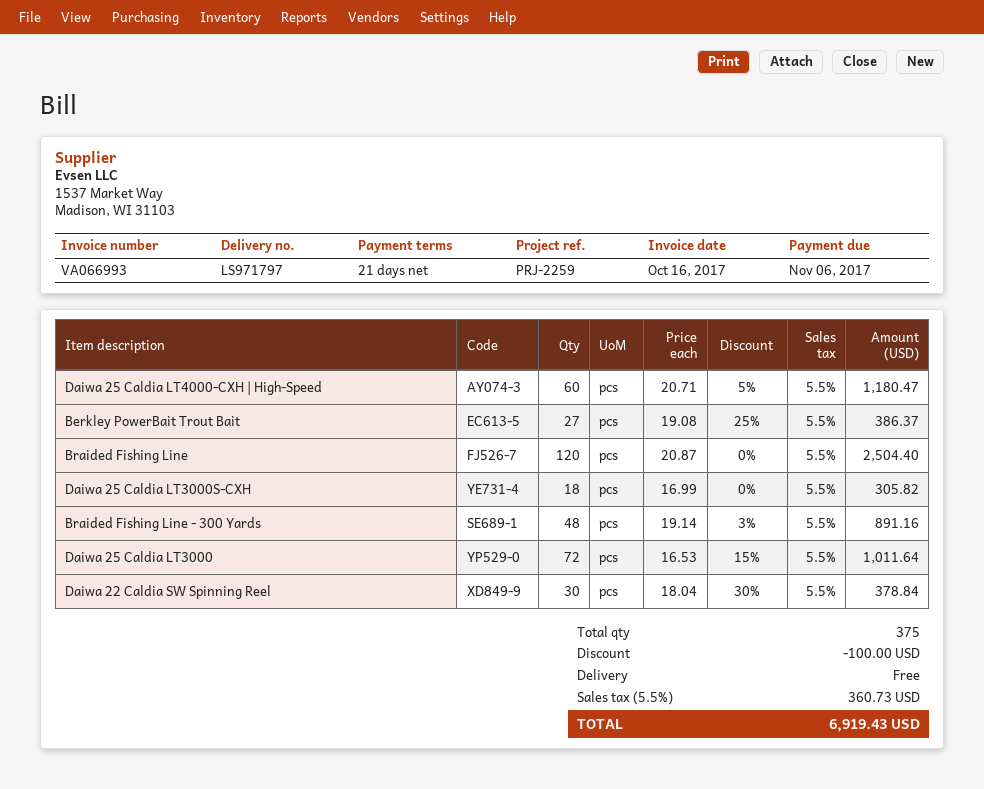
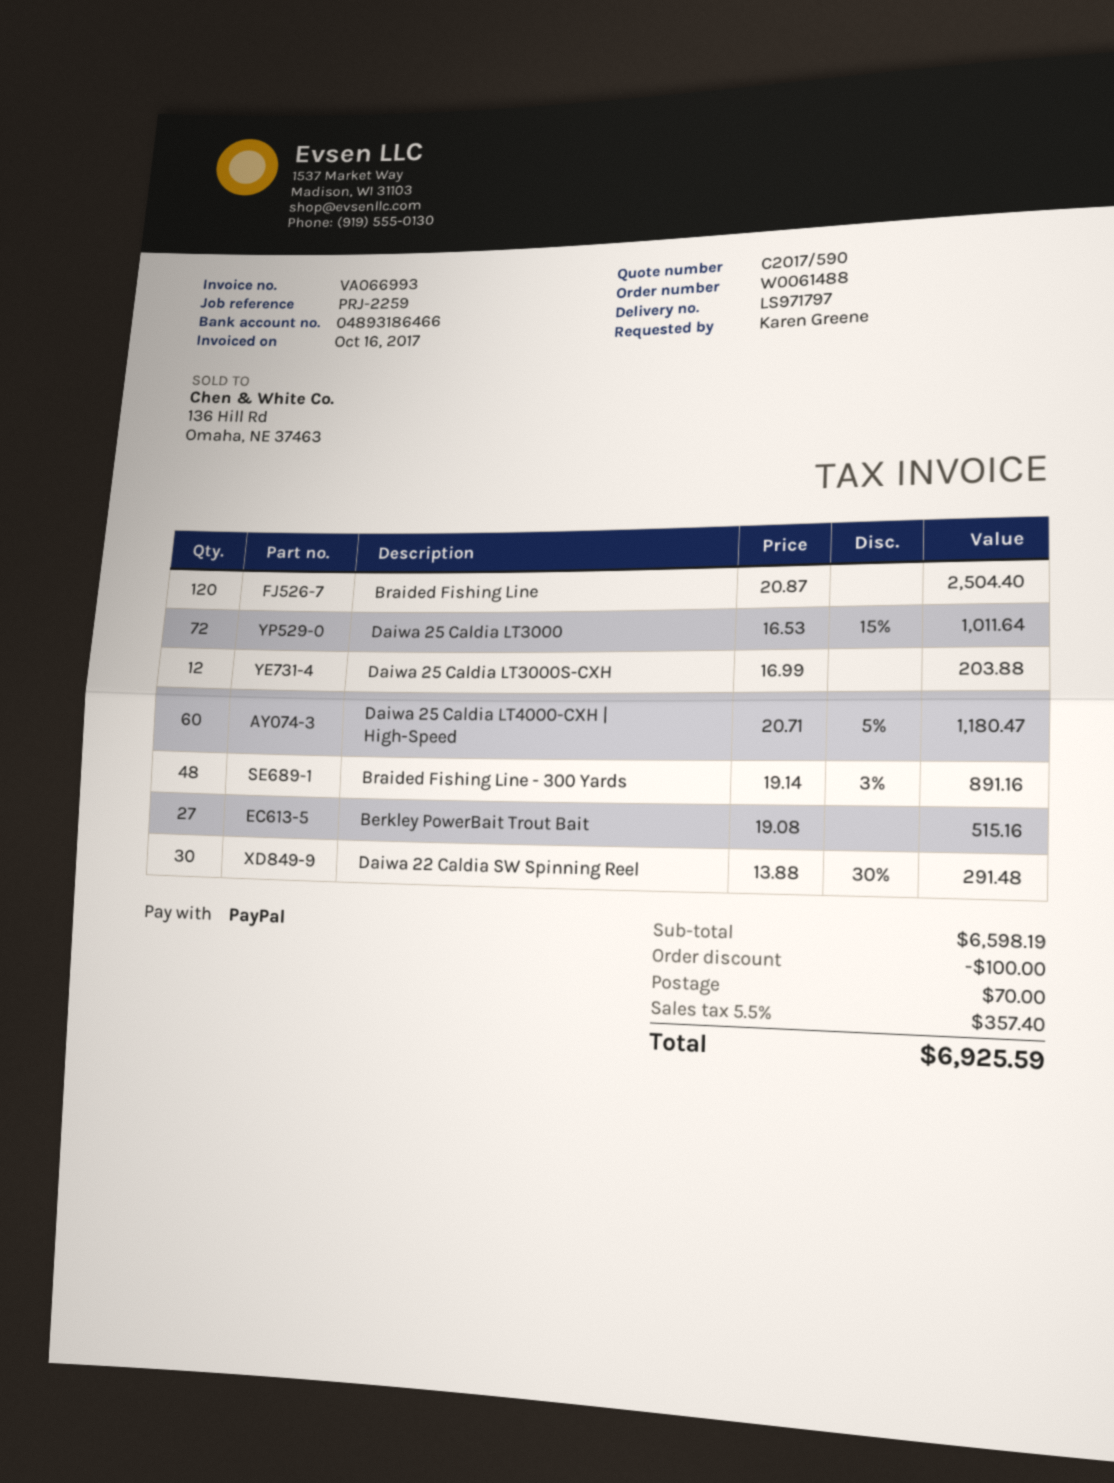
Berkley PowerBait Trout Bait: 27 x 19.08 - 25% = 386.37 -> 27 x 19.08 = 515.16
Daiwa 25 Caldia LT3000S-CXH: 18 x 16.99 = 305.82 -> 12 x 16.99 = 203.88
Daiwa 22 Caldia SW Spinning Reel: 30 x 18.04 - 30% = 378.84 -> 30 x 13.88 - 30% = 291.48
shipping: 0.00 -> 70.00
tax: 5.5% = 360.73 -> 5.5% = 357.40
total: 6919.43 -> 6925.59

